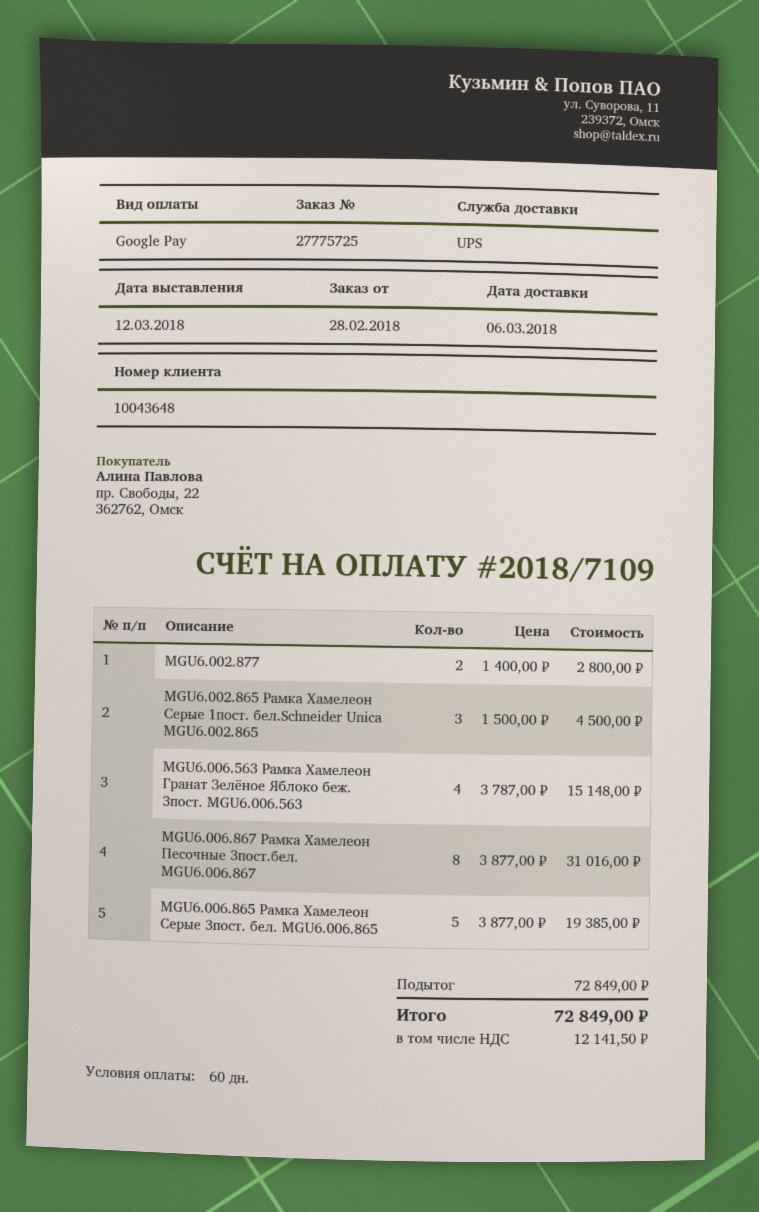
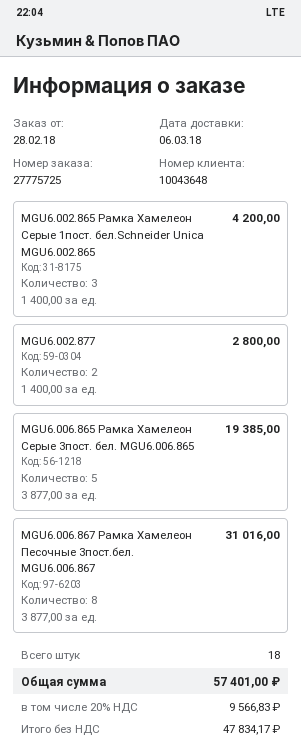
MGU6.002.865 Рамка Хамелеон Серые 1пост. бел.Schneider Unica MGU6.002.865: 3 x 1500.00 = 4500.00 -> 3 x 1400.00 = 4200.00
MGU6.006.563 Рамка Хамелеон Гранат Зелёное Яблоко беж. 3пост. MGU6.006.563: 4 x 3787.00 = 15148.00 -> none
tax: 12141.50 -> 9566.83
total: 72849.00 -> 57401.00

